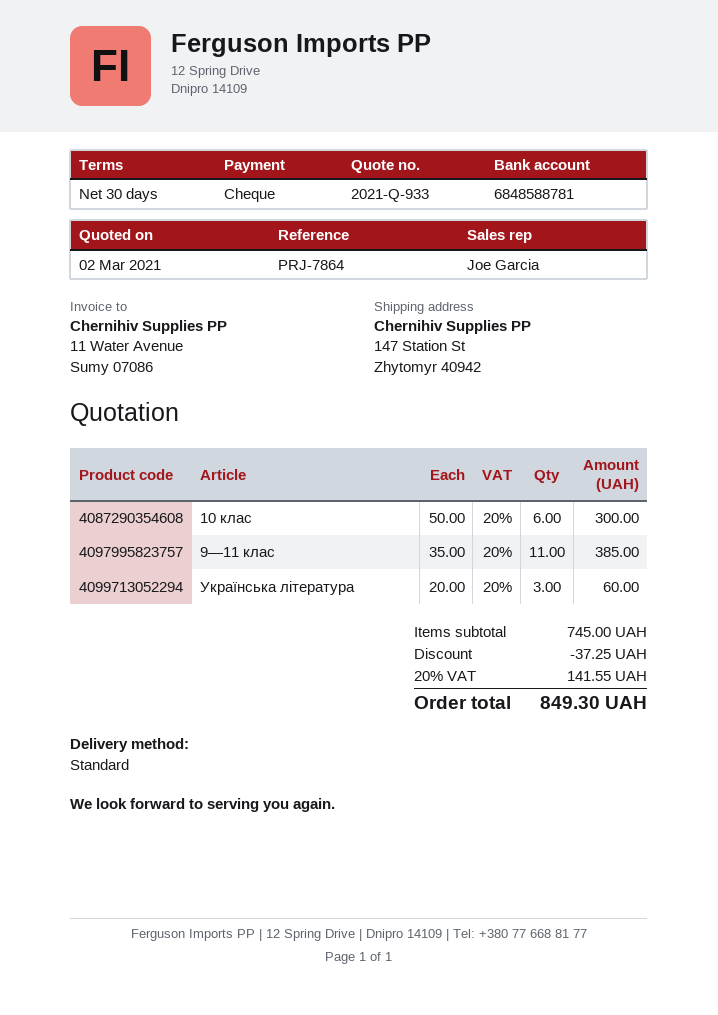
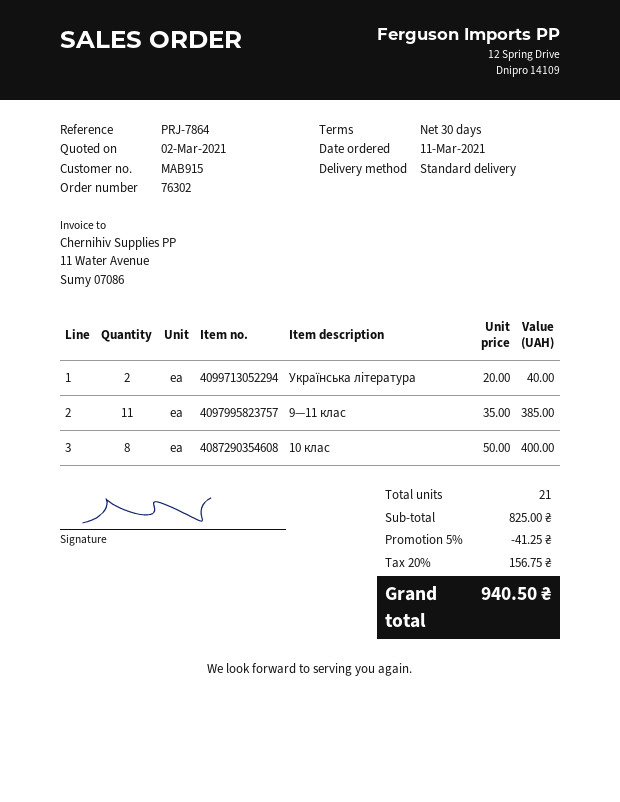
10 клас: 6 x 50.00 = 300.00 -> 8 x 50.00 = 400.00
Українська література: 3 x 20.00 = 60.00 -> 2 x 20.00 = 40.00
subtotal: 745.00 -> 825.00
discount: 37.25 -> 41.25
tax: 20% = 141.55 -> 20% = 156.75
total: 849.30 -> 940.50

